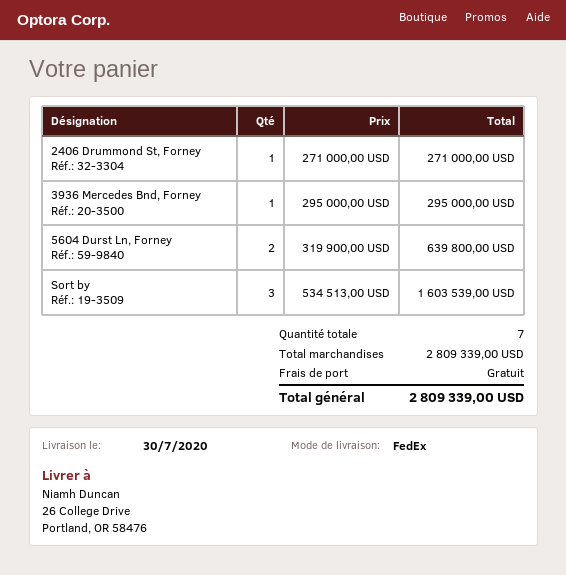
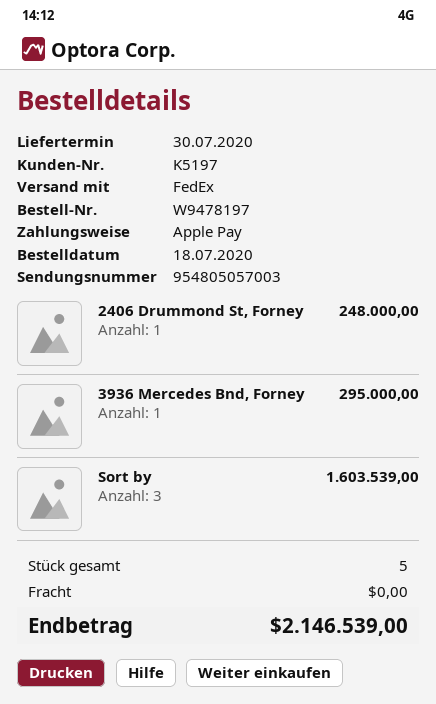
2406 Drummond St, Forney: 1 for 271000.00 -> 1 for 248000.00
5604 Durst Ln, Forney: 2 for 639800.00 -> none
total quantity: 7 -> 5
total: 2809339.00 -> 2146539.00

